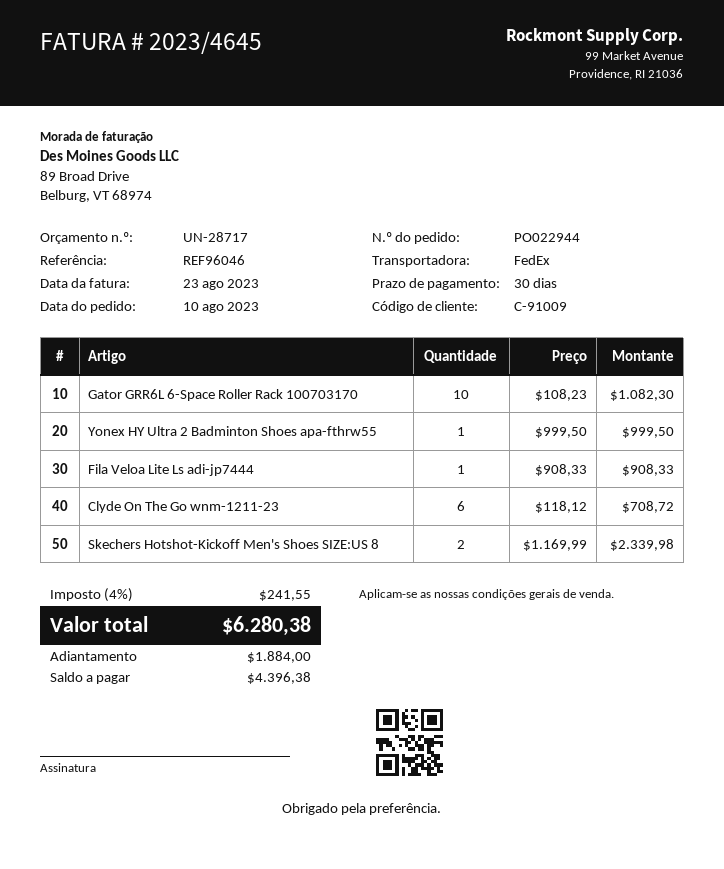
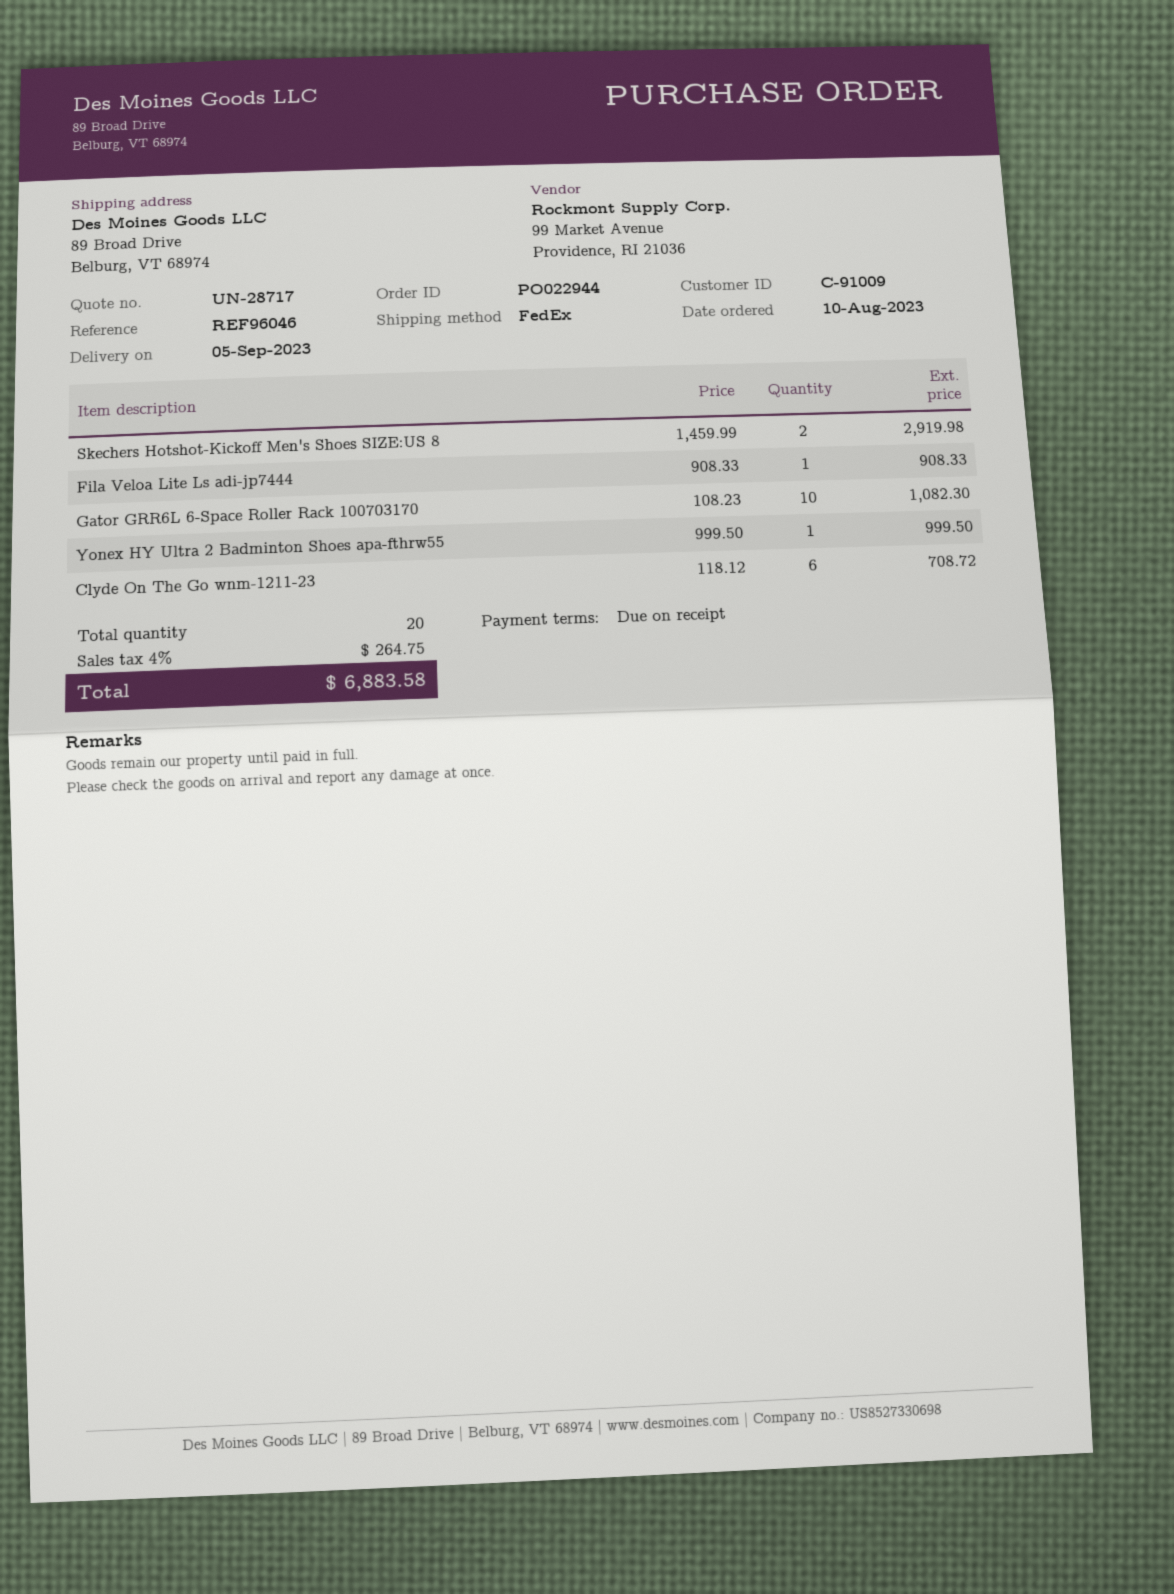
payment terms: 30 days -> on receipt
Skechers Hotshot-Kickoff Men's Shoes SIZE:US 8: 2 x 1169.99 = 2339.98 -> 2 x 1459.99 = 2919.98
tax: 4% = 241.55 -> 4% = 264.75
total: 6280.38 -> 6883.58

